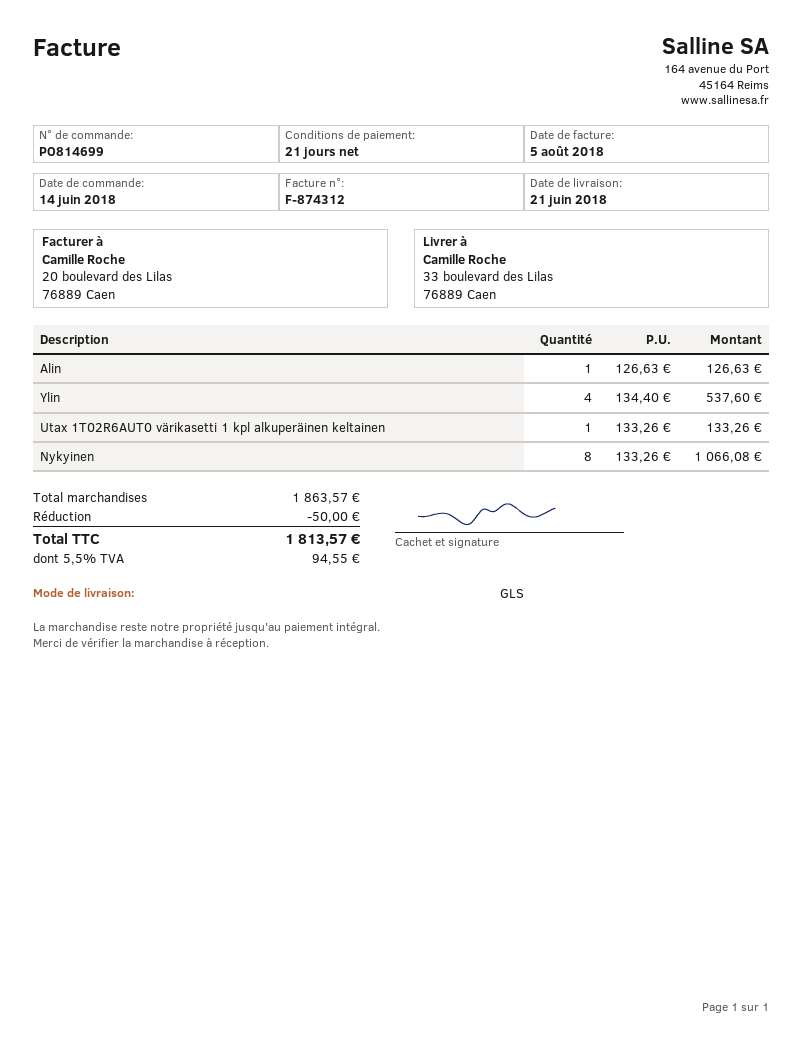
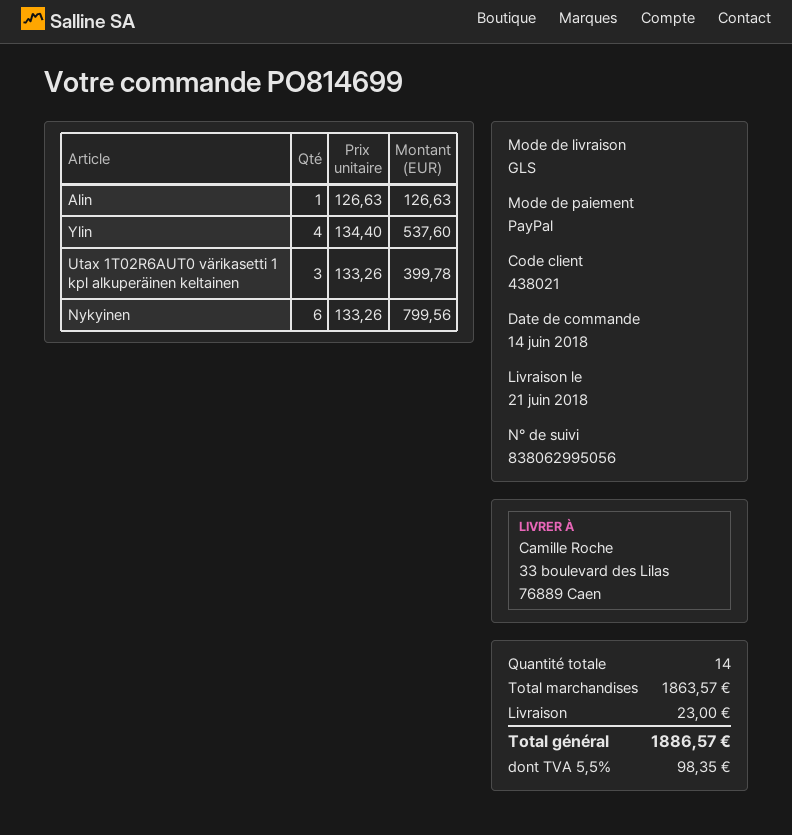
Utax 1T02R6AUT0 värikasetti 1 kpl alkuperäinen keltainen: 1 x 133.26 = 133.26 -> 3 x 133.26 = 399.78
Nykyinen: 8 x 133.26 = 1066.08 -> 6 x 133.26 = 799.56
discount: 50.00 -> none
shipping: none -> 23.00
tax: 5.5% = 94.55 -> 5.5% = 98.35
total: 1813.57 -> 1886.57

